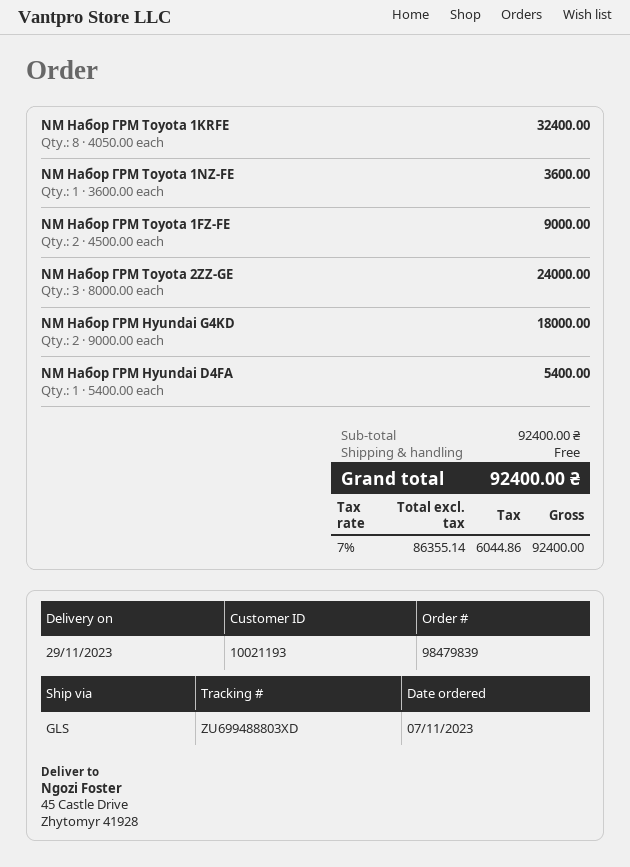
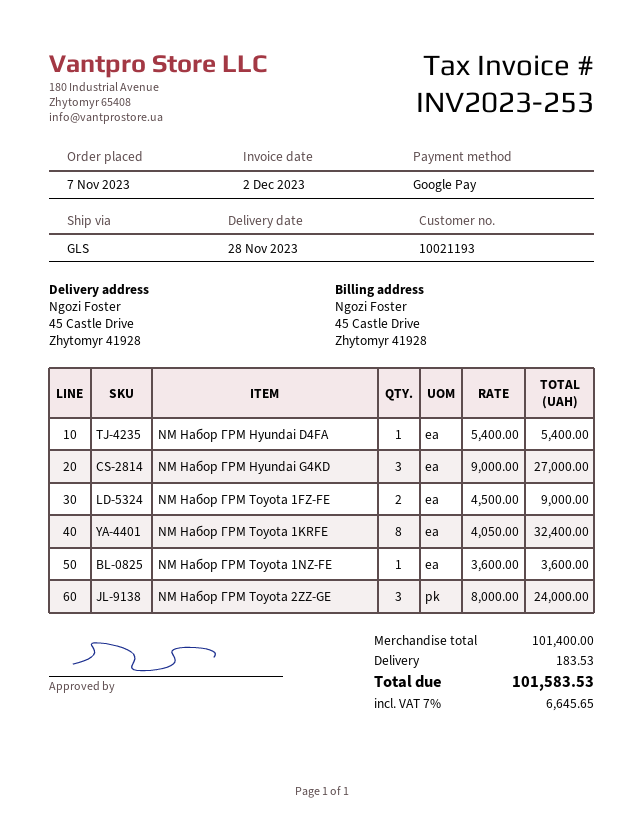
delivery date: 2023-11-29 -> 2023-11-28
NM Набор ГРМ Hyundai G4KD: 2 x 9000.00 = 18000.00 -> 3 x 9000.00 = 27000.00
subtotal: 92400.00 -> 101400.00
shipping: 0.00 -> 183.53
tax: 7% = 6044.86 -> 7% = 6645.65
total: 92400.00 -> 101583.53

